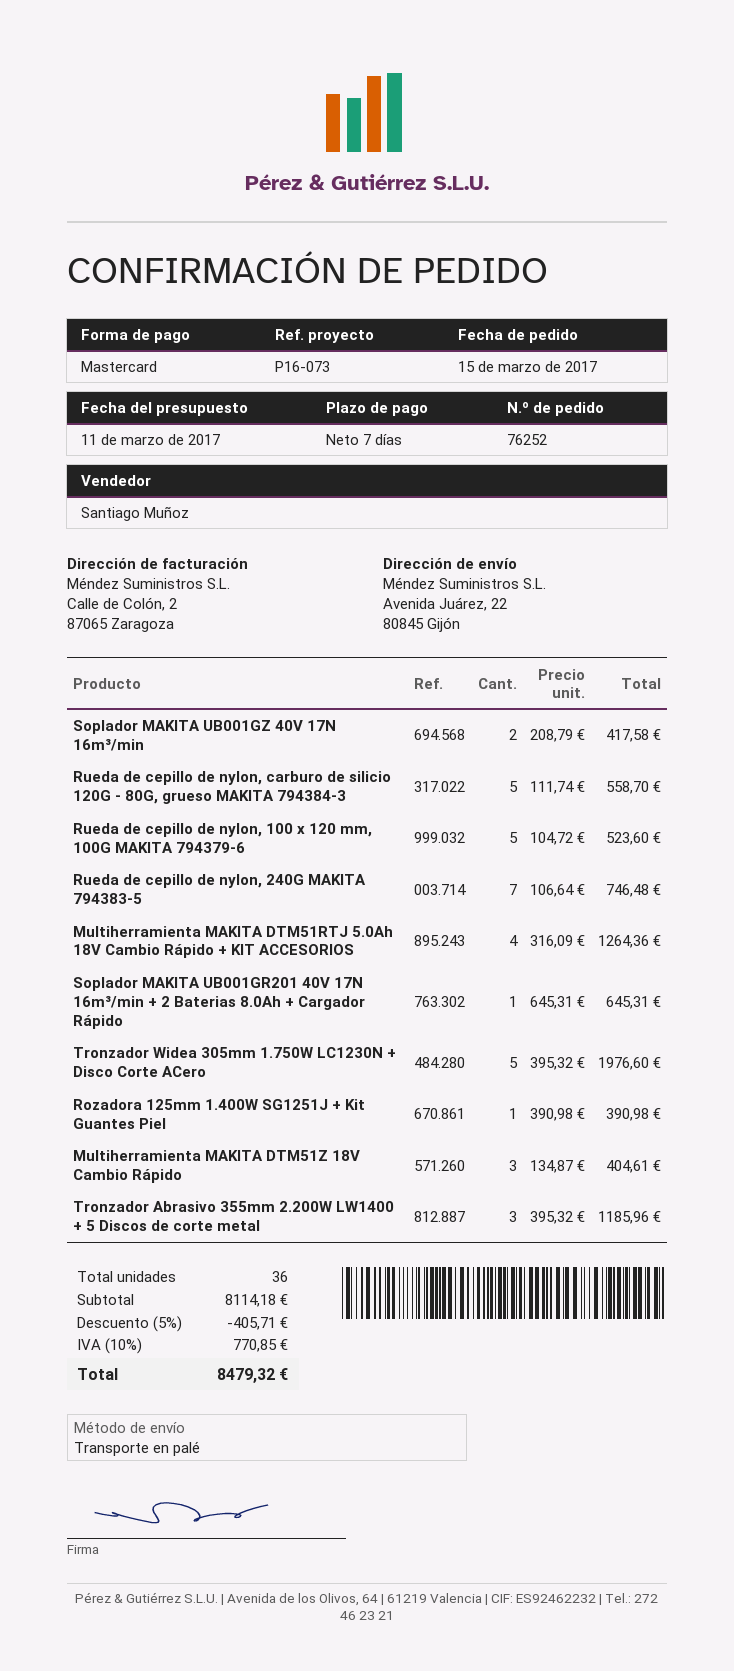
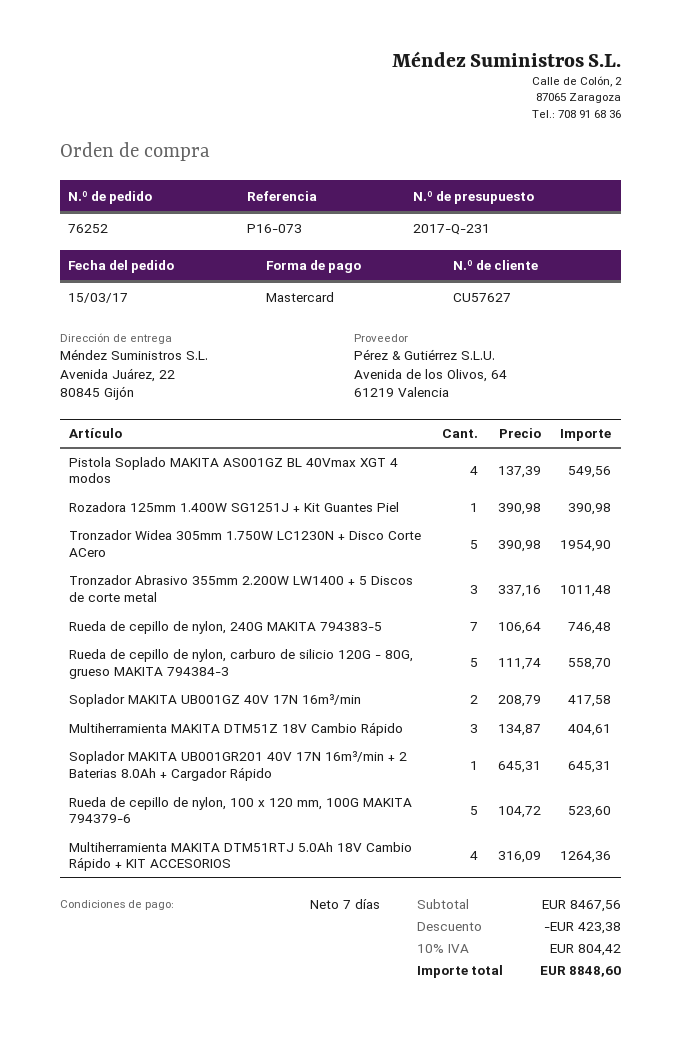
Tronzador Widea 305mm 1.750W LC1230N + Disco Corte ACero: 5 x 395.32 = 1976.60 -> 5 x 390.98 = 1954.90
Tronzador Abrasivo 355mm 2.200W LW1400 + 5 Discos de corte metal: 3 x 395.32 = 1185.96 -> 3 x 337.16 = 1011.48
Pistola Soplado MAKITA AS001GZ BL 40Vmax XGT 4 modos: none -> 4 x 137.39 = 549.56
subtotal: 8114.18 -> 8467.56
discount: 405.71 -> 423.38
tax: 10% = 770.85 -> 10% = 804.42
total: 8479.32 -> 8848.60

